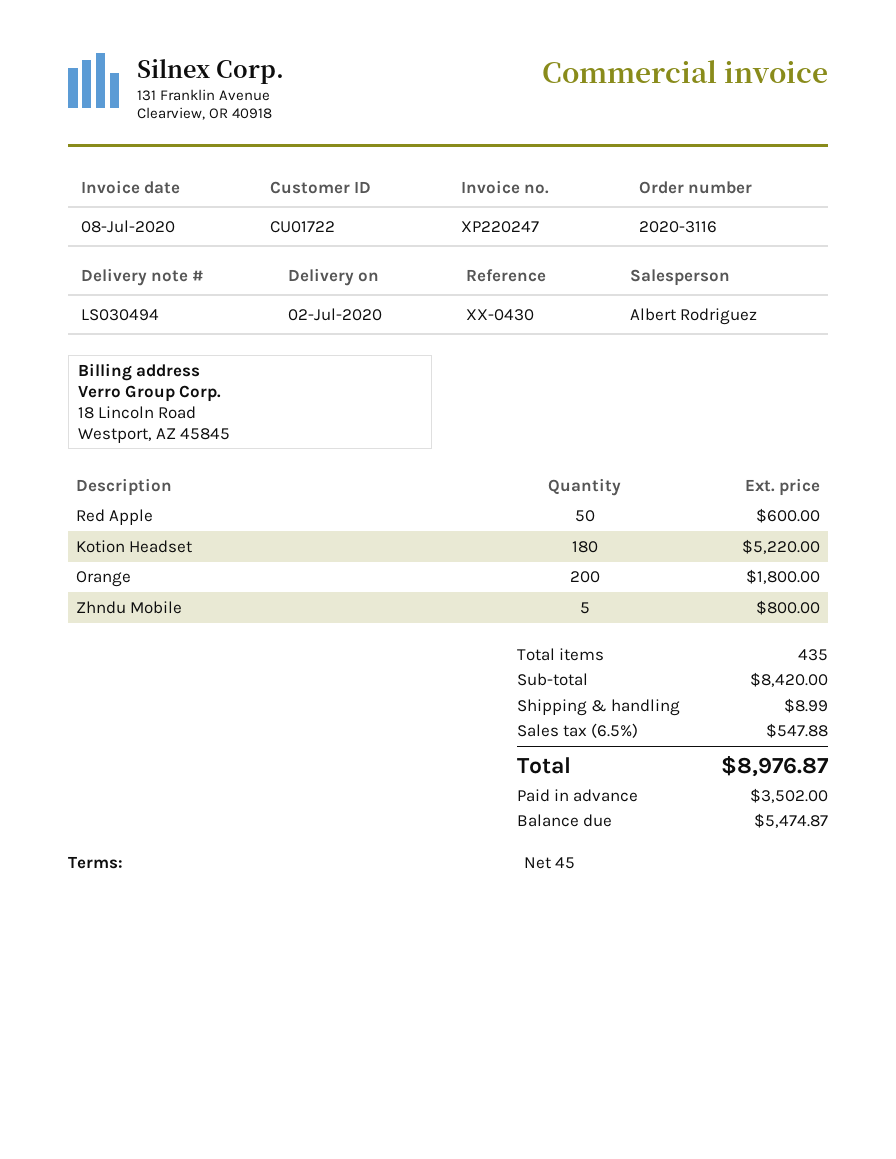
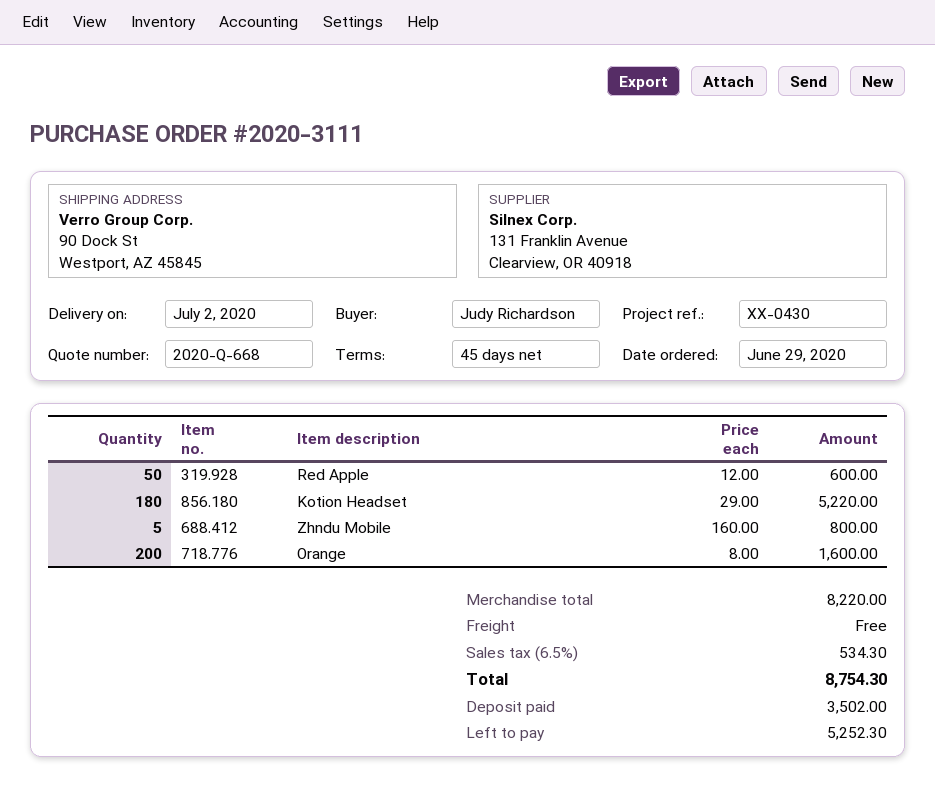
order number: 2020-3116 -> 2020-3111
Orange: 200 for 1800.00 -> 200 for 1600.00
subtotal: 8420.00 -> 8220.00
shipping: 8.99 -> 0.00
tax: 6.5% = 547.88 -> 6.5% = 534.30
total: 8976.87 -> 8754.30
balance: 5474.87 -> 5252.30

